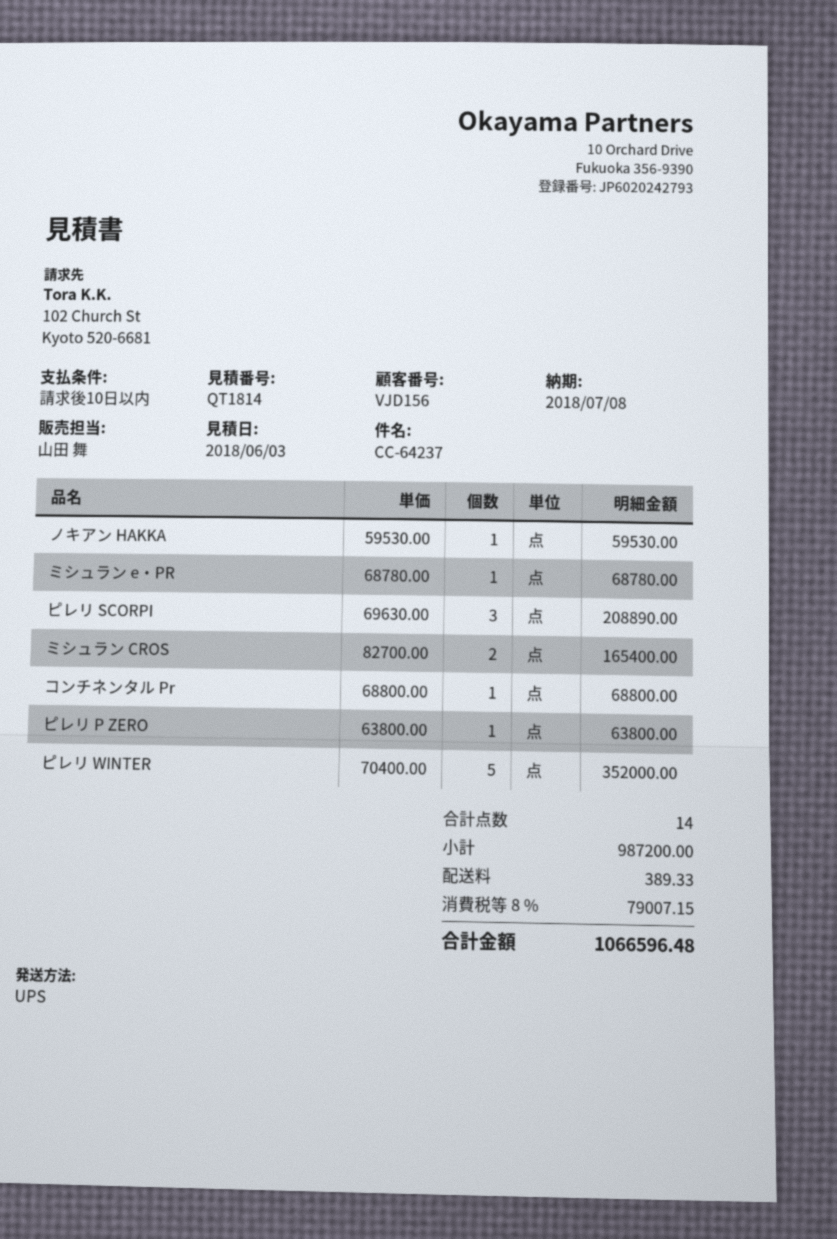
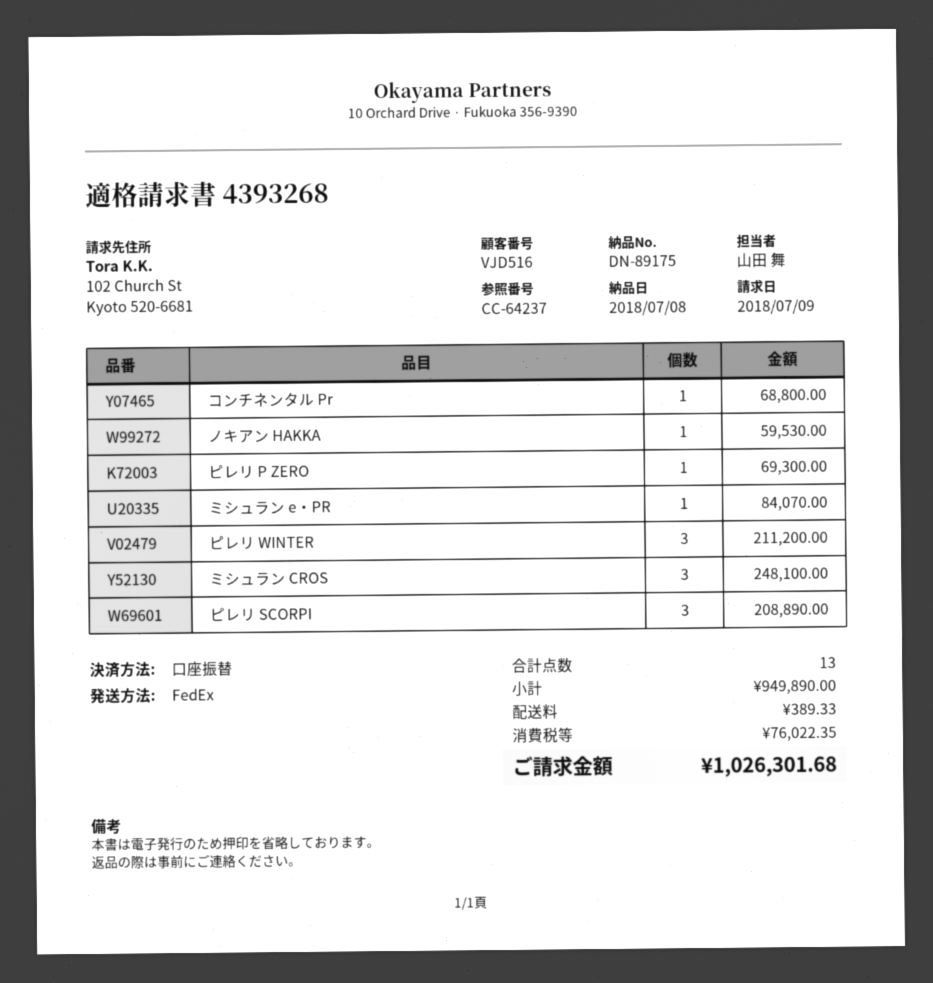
customer number: VJD156 -> VJD516
shipping method: UPS -> FedEx
ミシュラン e・PR: 1 for 68780.00 -> 1 for 84070.00
ミシュラン CROS: 2 for 165400.00 -> 3 for 248100.00
ピレリ P ZERO: 1 for 63800.00 -> 1 for 69300.00
ピレリ WINTER: 5 for 352000.00 -> 3 for 211200.00
total quantity: 14 -> 13
subtotal: 987200.00 -> 949890.00
tax: 79007.15 -> 76022.35
total: 1066596.48 -> 1026301.68

